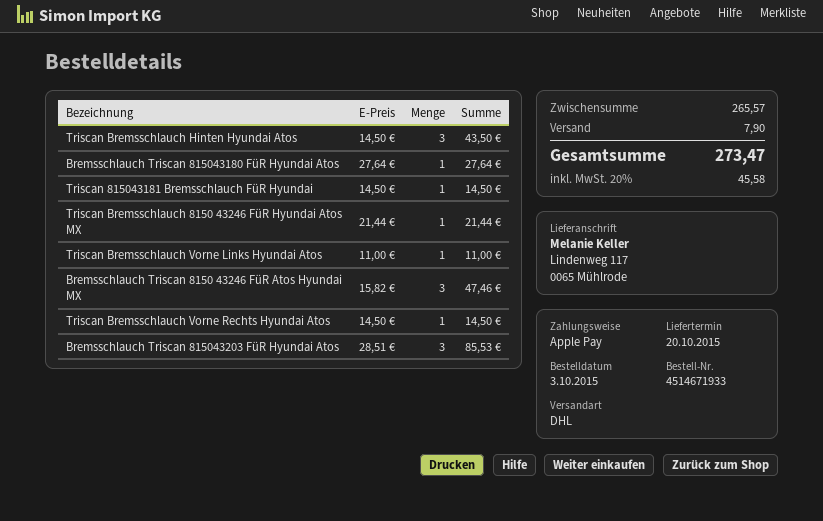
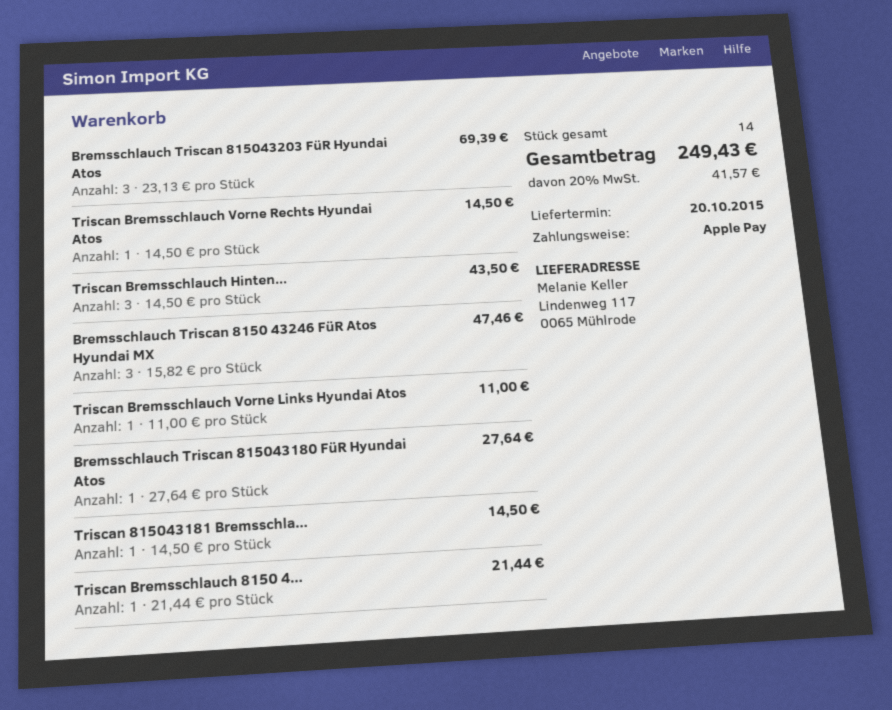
Bremsschlauch Triscan 815043203 FüR Hyundai Atos: 3 x 28.51 = 85.53 -> 3 x 23.13 = 69.39
shipping: 7.90 -> none
tax: 20% = 45.58 -> 20% = 41.57
total: 273.47 -> 249.43

